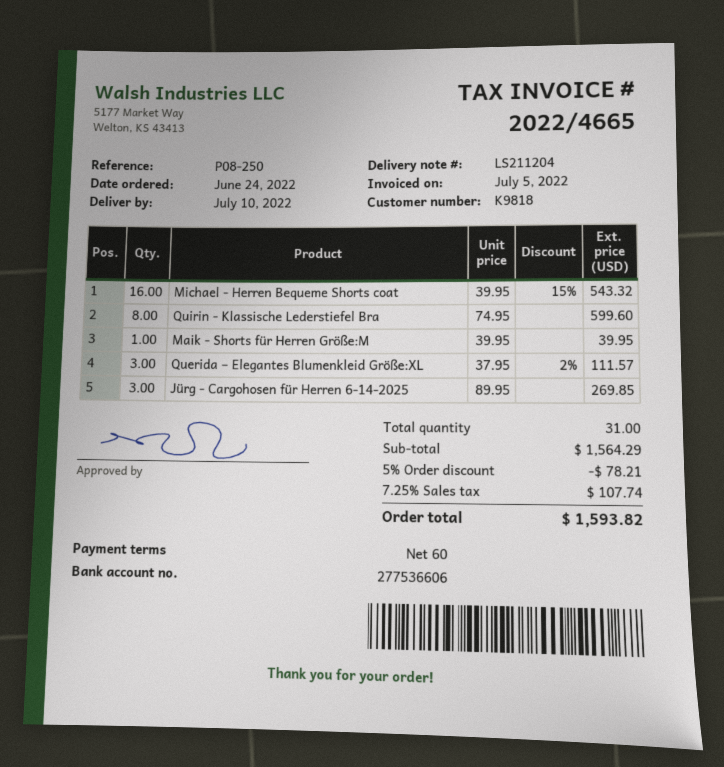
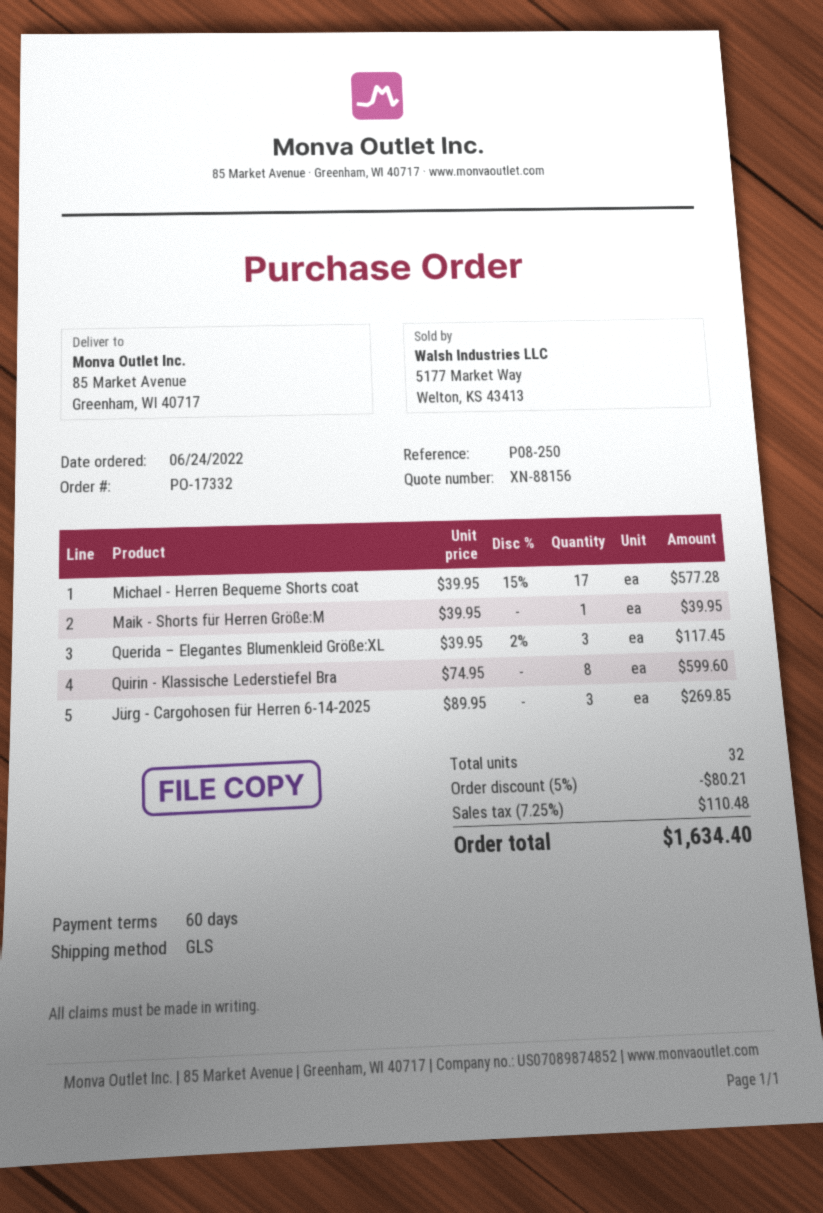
Michael - Herren Bequeme Shorts coat: 16 x 39.95 - 15% = 543.32 -> 17 x 39.95 - 15% = 577.28
Querida – Elegantes Blumenkleid Größe:XL: 3 x 37.95 - 2% = 111.57 -> 3 x 39.95 - 2% = 117.45
total quantity: 31 -> 32
discount: 5% = 78.21 -> 5% = 80.21
tax: 7.25% = 107.74 -> 7.25% = 110.48
total: 1593.82 -> 1634.40

